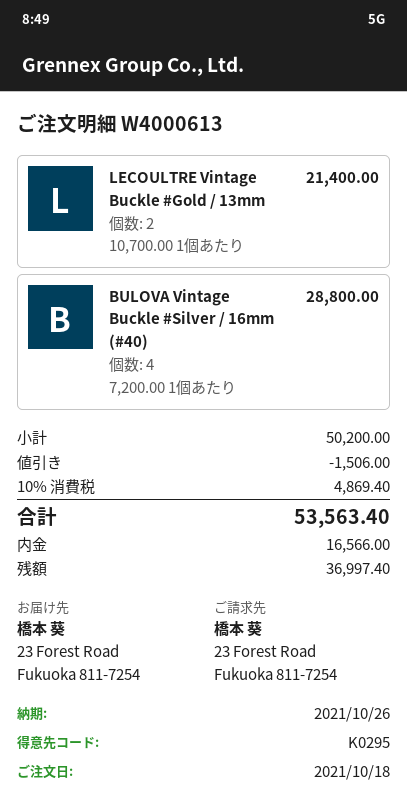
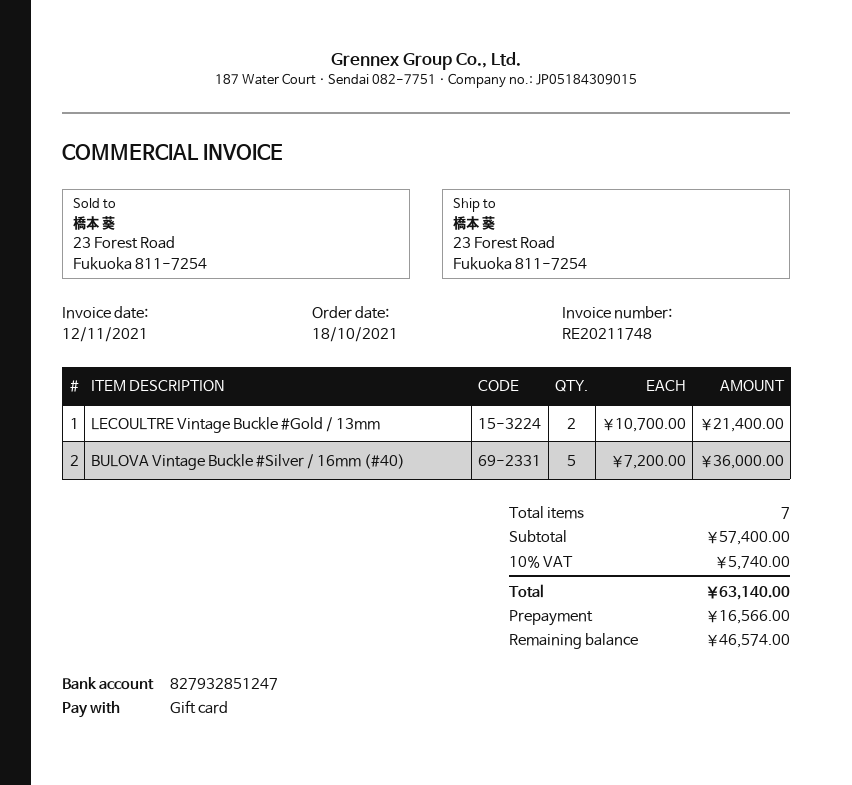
BULOVA Vintage Buckle #Silver / 16mm (#40): 4 x 7200.00 = 28800.00 -> 5 x 7200.00 = 36000.00
subtotal: 50200.00 -> 57400.00
discount: 1506.00 -> none
tax: 10% = 4869.40 -> 10% = 5740.00
total: 53563.40 -> 63140.00
balance: 36997.40 -> 46574.00

